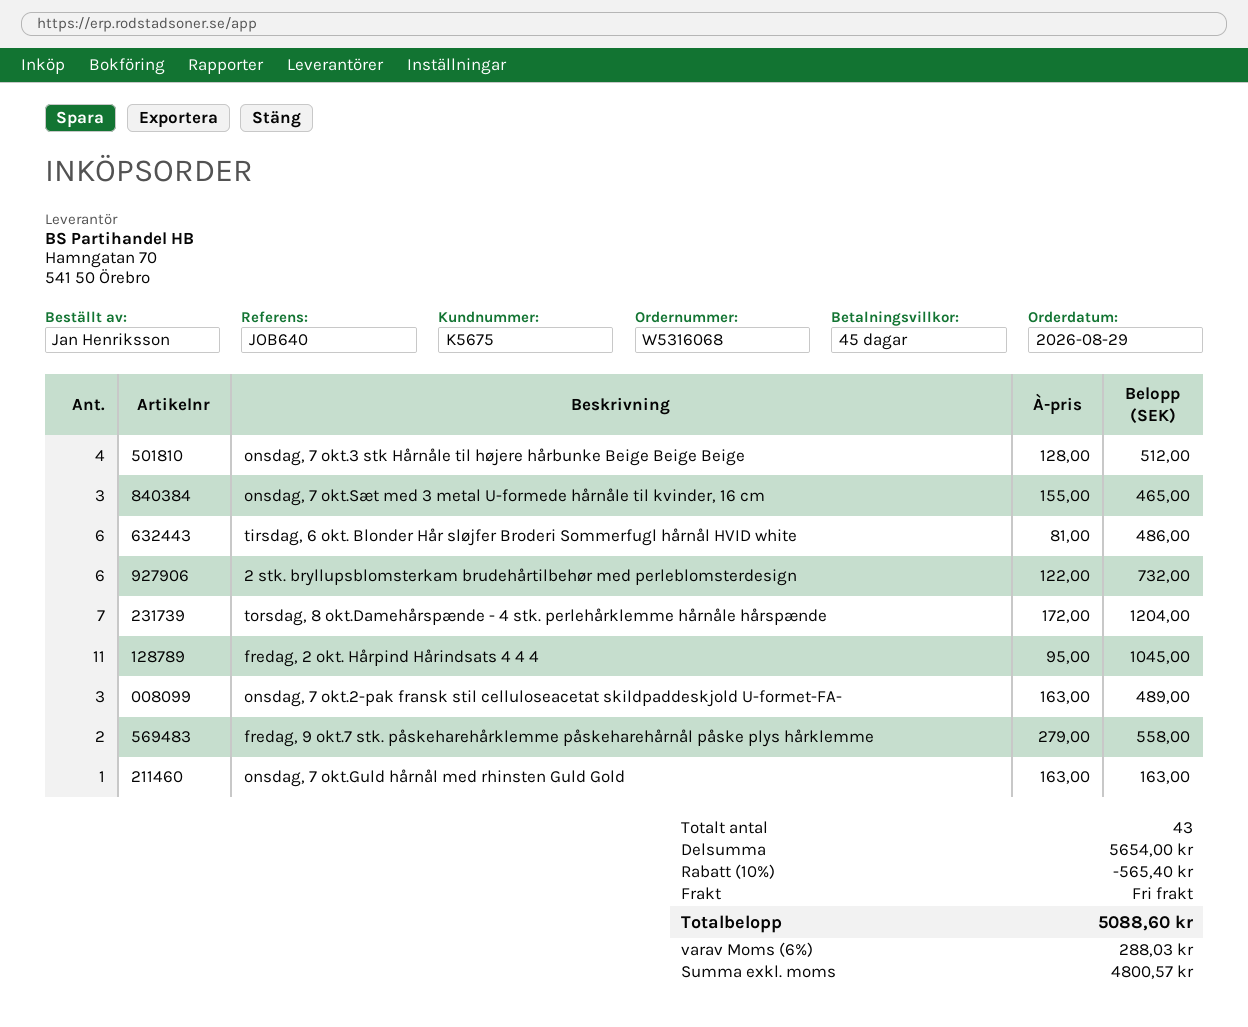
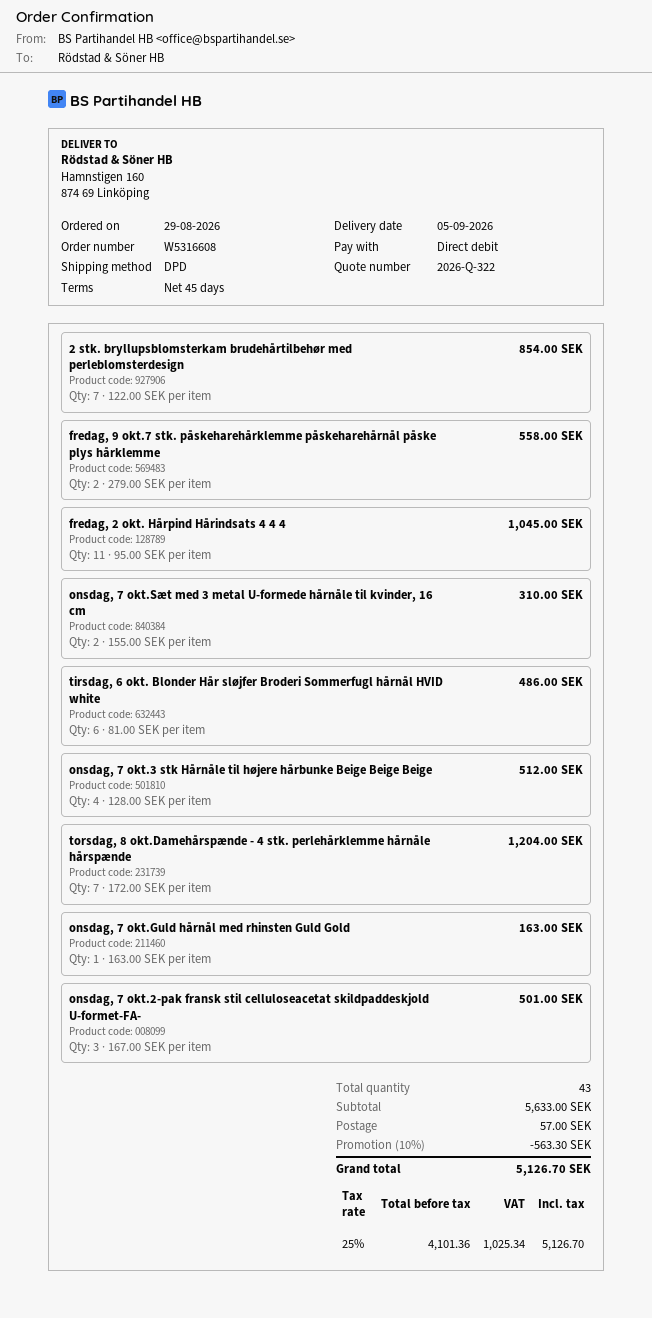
order number: W5316068 -> W5316608
onsdag, 7 okt.Sæt med 3 metal U-formede hårnåle til kvinder, 16 cm: 3 x 155.00 = 465.00 -> 2 x 155.00 = 310.00
2 stk. bryllupsblomsterkam brudehårtilbehør med perleblomsterdesign: 6 x 122.00 = 732.00 -> 7 x 122.00 = 854.00
onsdag, 7 okt.2-pak fransk stil celluloseacetat skildpaddeskjold U-formet-FA-: 3 x 163.00 = 489.00 -> 3 x 167.00 = 501.00
subtotal: 5654.00 -> 5633.00
discount: 10% = 565.40 -> 10% = 563.30
shipping: 0.00 -> 57.00
net: 4800.57 -> 4101.36
tax: 6% = 288.03 -> 25% = 1025.34
total: 5088.60 -> 5126.70

